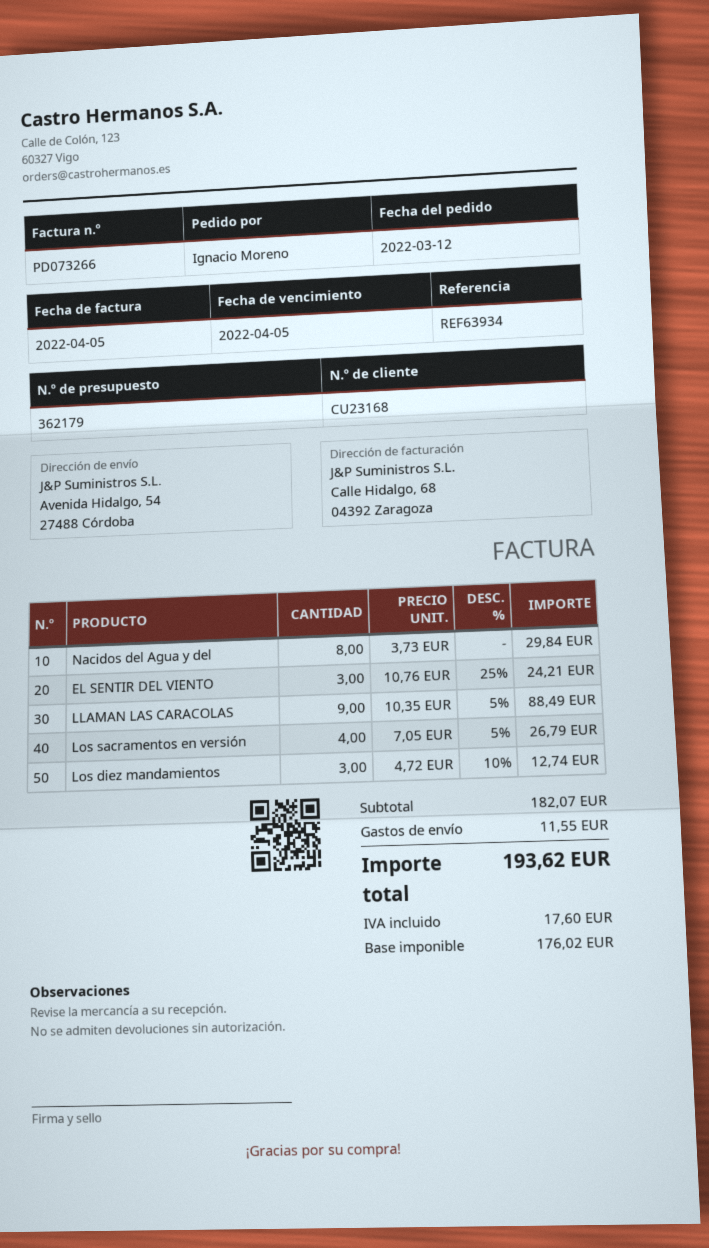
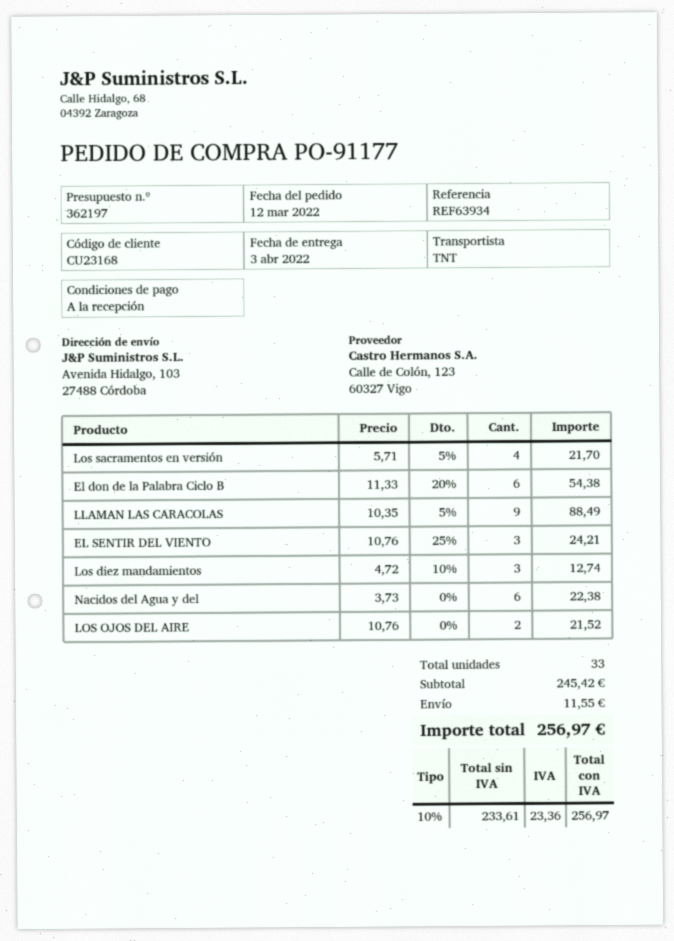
quote number: 362179 -> 362197
ship to: Avenida Hidalgo, 54, 27488 Córdoba -> Avenida Hidalgo, 103, 27488 Córdoba
Nacidos del Agua y del: 8 x 3.73 = 29.84 -> 6 x 3.73 = 22.38
Los sacramentos en versión: 4 x 7.05 - 5% = 26.79 -> 4 x 5.71 - 5% = 21.70
El don de la Palabra Ciclo B: none -> 6 x 11.33 - 20% = 54.38
LOS OJOS DEL AIRE: none -> 2 x 10.76 = 21.52
subtotal: 182.07 -> 245.42
net: 176.02 -> 233.61
tax: 17.60 -> 23.36
total: 193.62 -> 256.97

